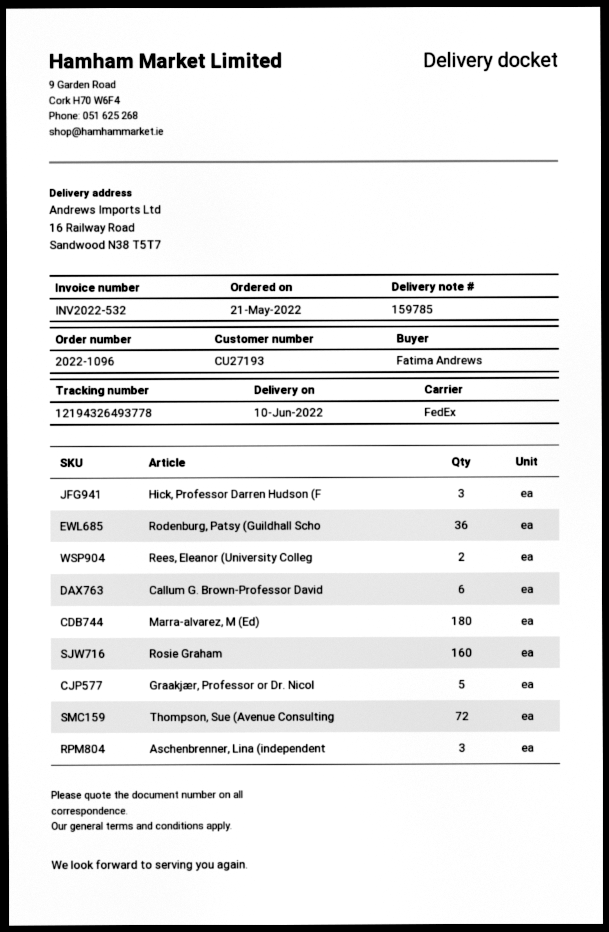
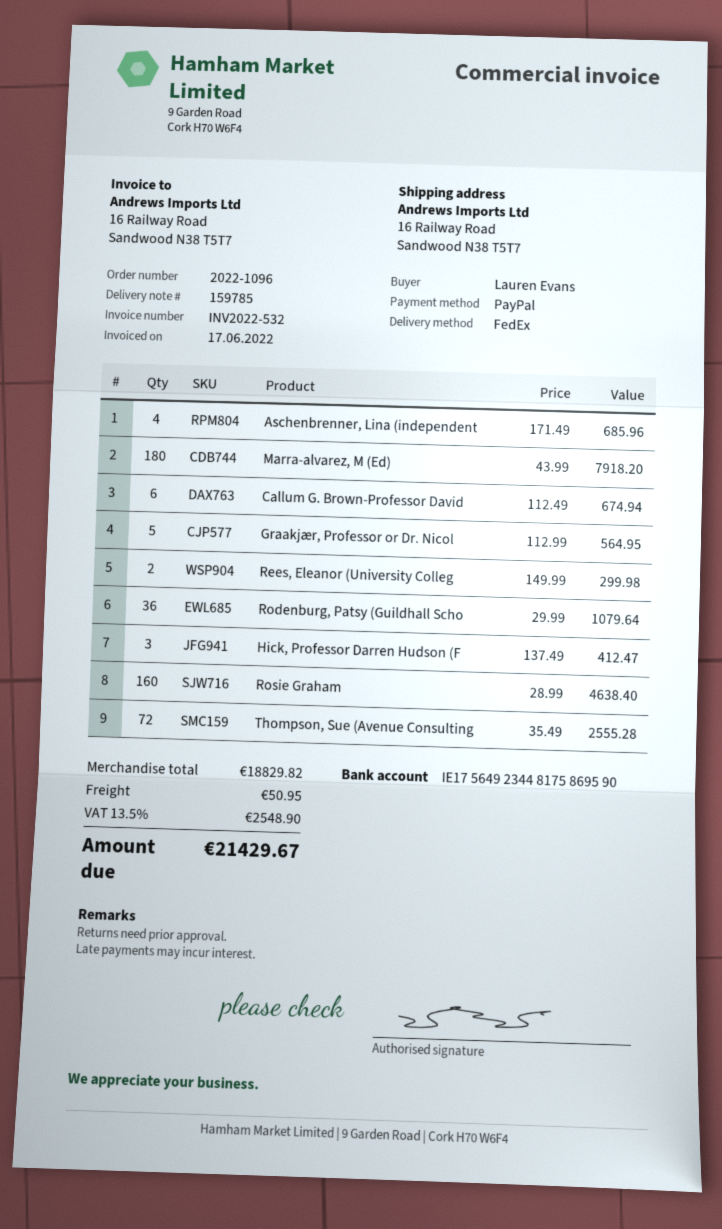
ordered by: Fatima Andrews -> Lauren Evans
Aschenbrenner, Lina (independent: 3 -> 4

